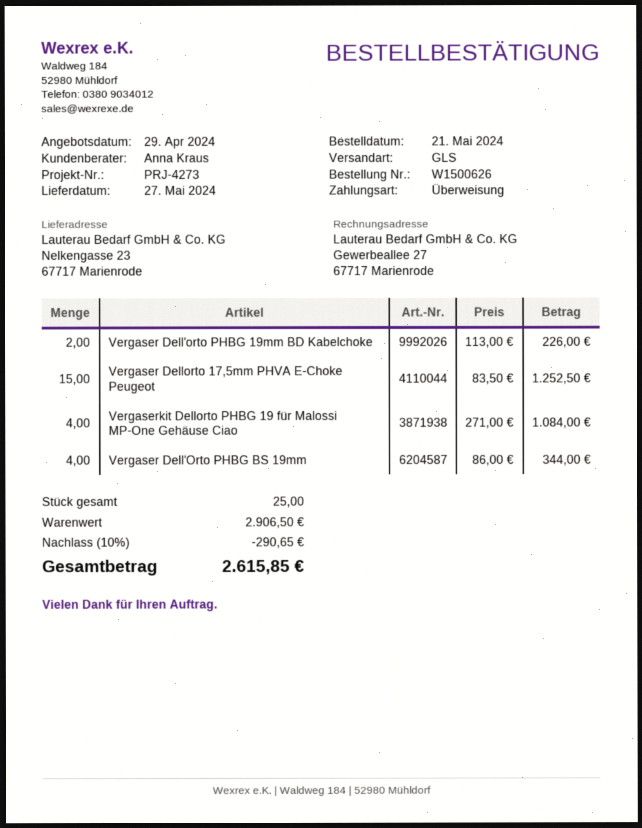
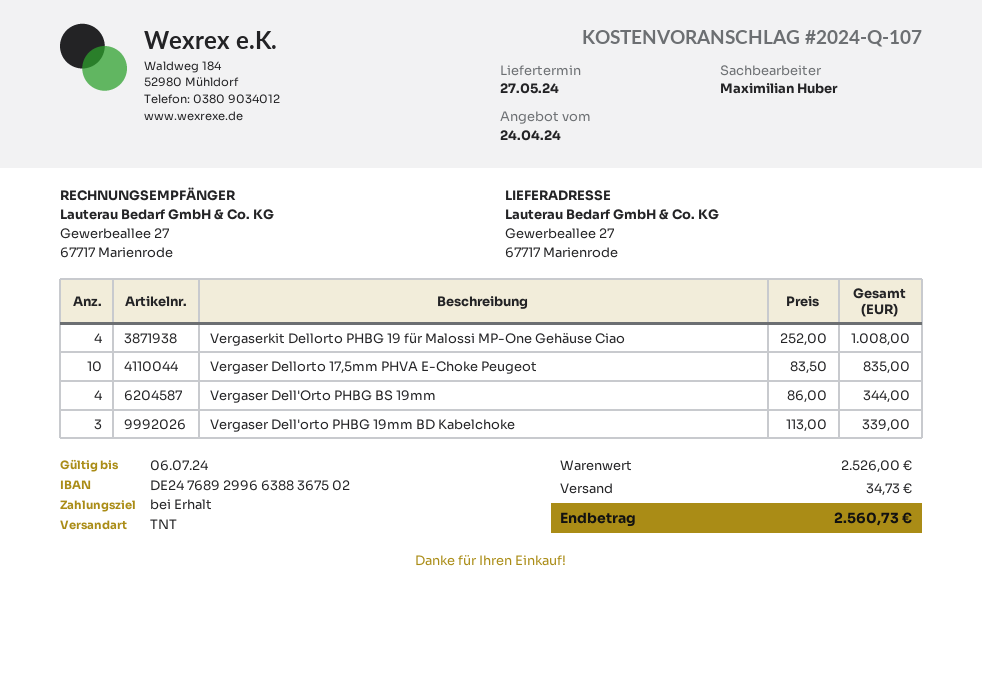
quote date: 2024-04-29 -> 2024-04-24
sales rep: Anna Kraus -> Maximilian Huber
shipping method: GLS -> TNT
ship to: Nelkengasse 23, 67717 Marienrode -> Gewerbeallee 27, 67717 Marienrode
Vergaser Dell'orto PHBG 19mm BD Kabelchoke: 2 x 113.00 = 226.00 -> 3 x 113.00 = 339.00
Vergaser Dellorto 17,5mm PHVA E-Choke Peugeot: 15 x 83.50 = 1252.50 -> 10 x 83.50 = 835.00
Vergaserkit Dellorto PHBG 19 für Malossi MP-One Gehäuse Ciao: 4 x 271.00 = 1084.00 -> 4 x 252.00 = 1008.00
subtotal: 2906.50 -> 2526.00
discount: 10% = 290.65 -> none
shipping: none -> 34.73
total: 2615.85 -> 2560.73

